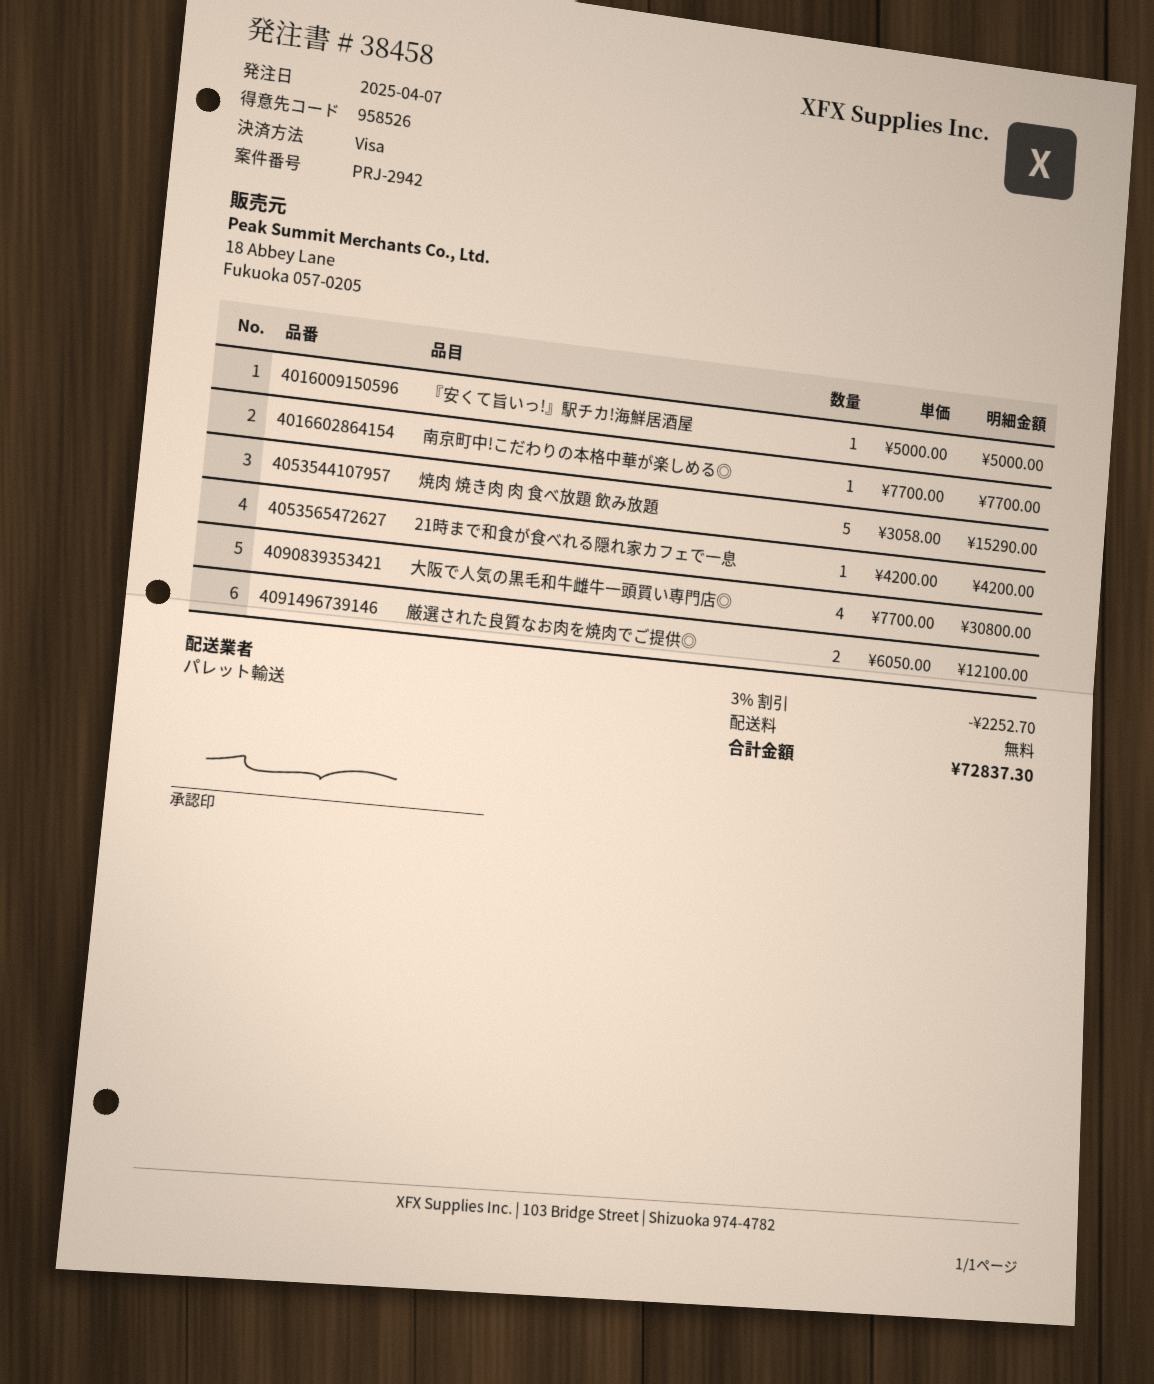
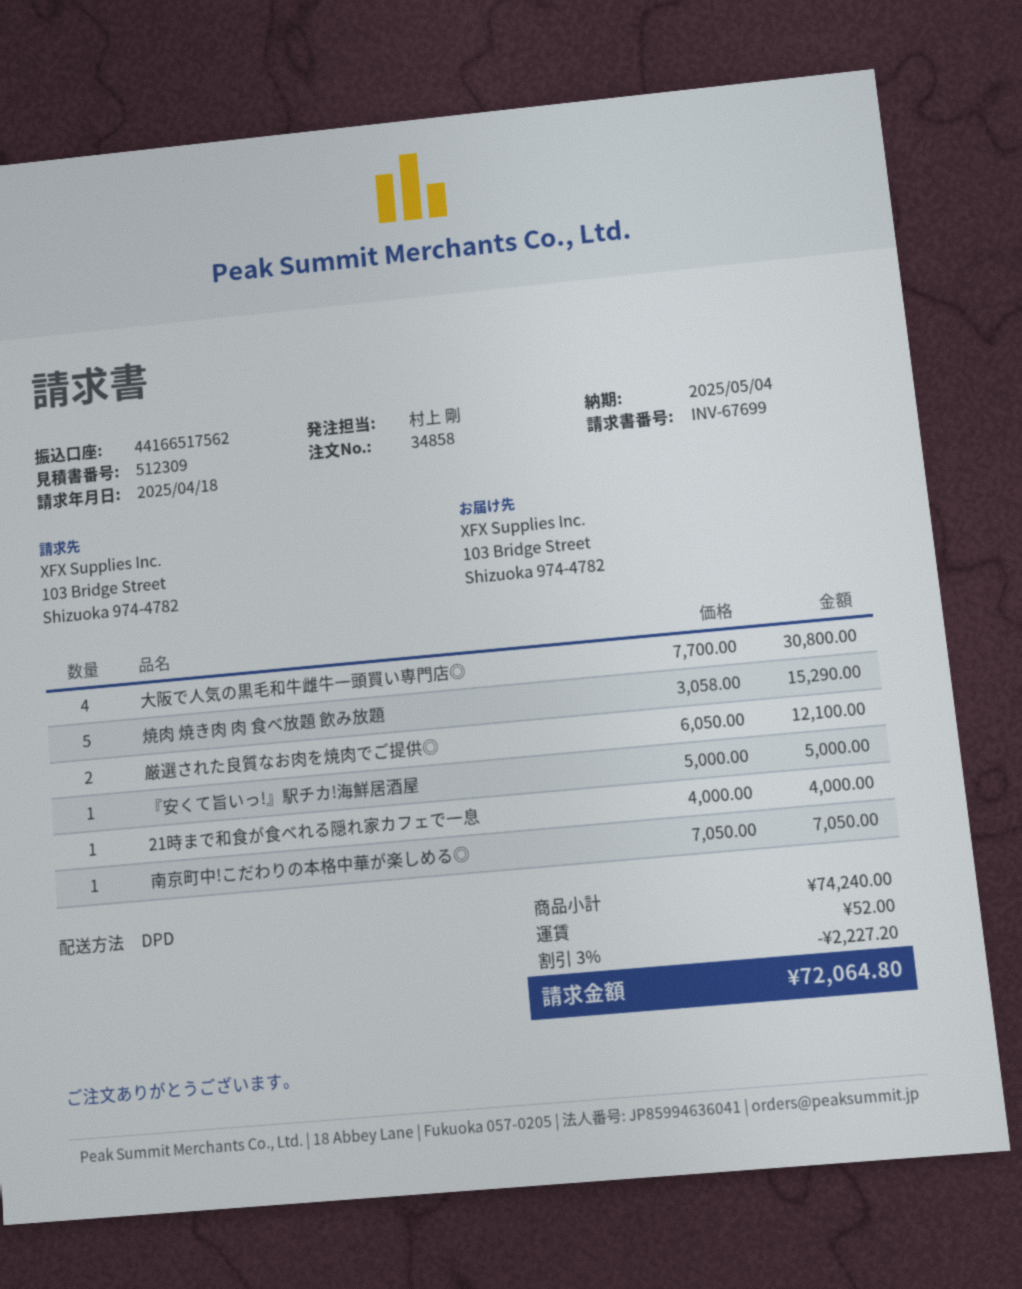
order number: 38458 -> 34858
shipping method: pallet freight -> DPD
南京町中!こだわりの本格中華が楽しめる◎: 1 x 7700.00 = 7700.00 -> 1 x 7050.00 = 7050.00
21時まで和食が食べれる隠れ家カフェで一息: 1 x 4200.00 = 4200.00 -> 1 x 4000.00 = 4000.00
discount: 3% = 2252.70 -> 3% = 2227.20
shipping: 0.00 -> 52.00
total: 72837.30 -> 72064.80

